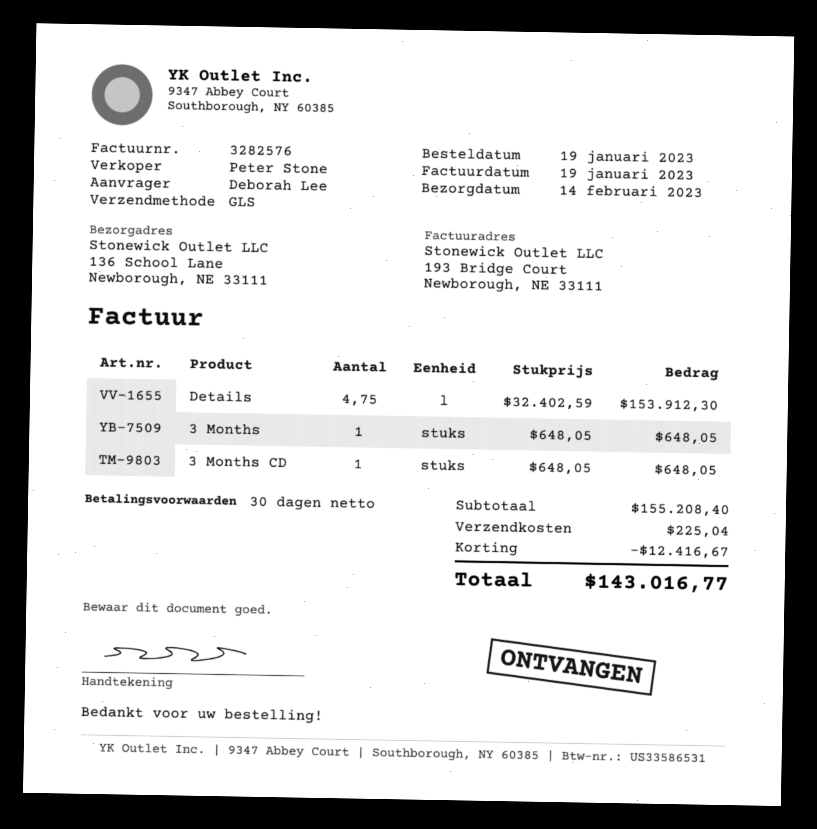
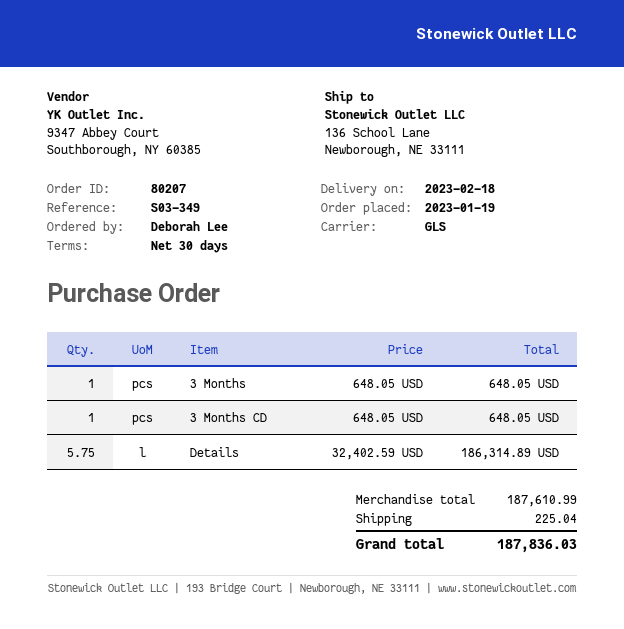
delivery date: 2023-02-14 -> 2023-02-18
Details: 4.75 x 32402.59 = 153912.30 -> 5.75 x 32402.59 = 186314.89
subtotal: 155208.40 -> 187610.99
discount: 12416.67 -> none
total: 143016.77 -> 187836.03

